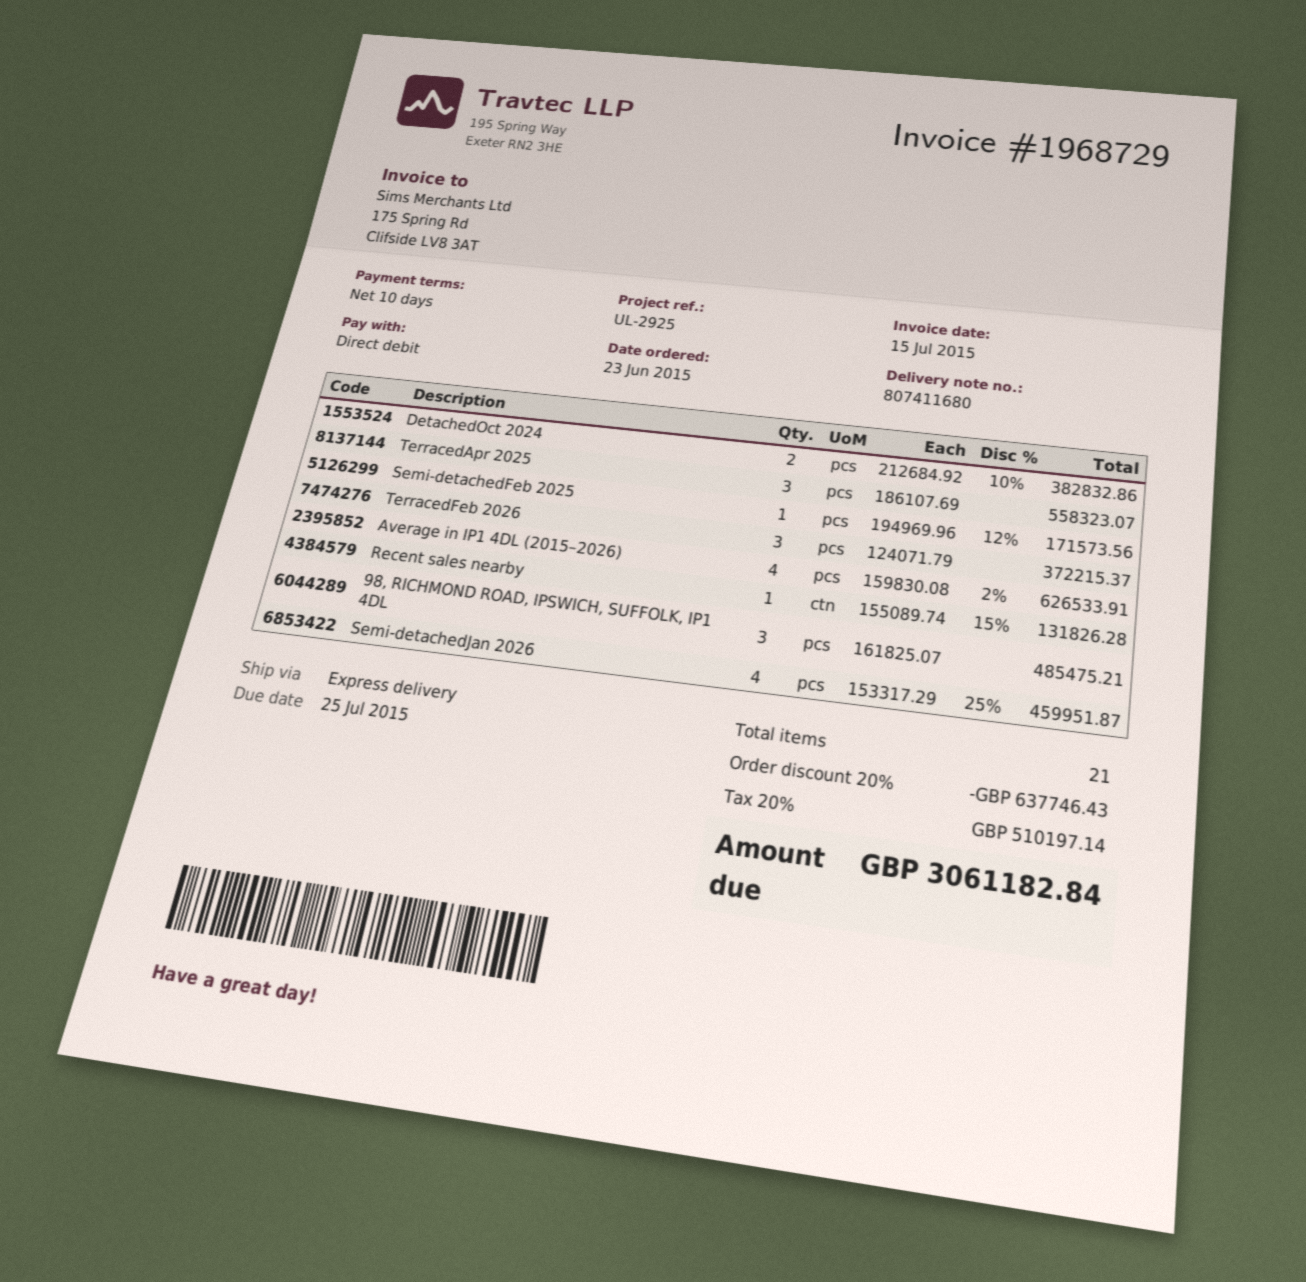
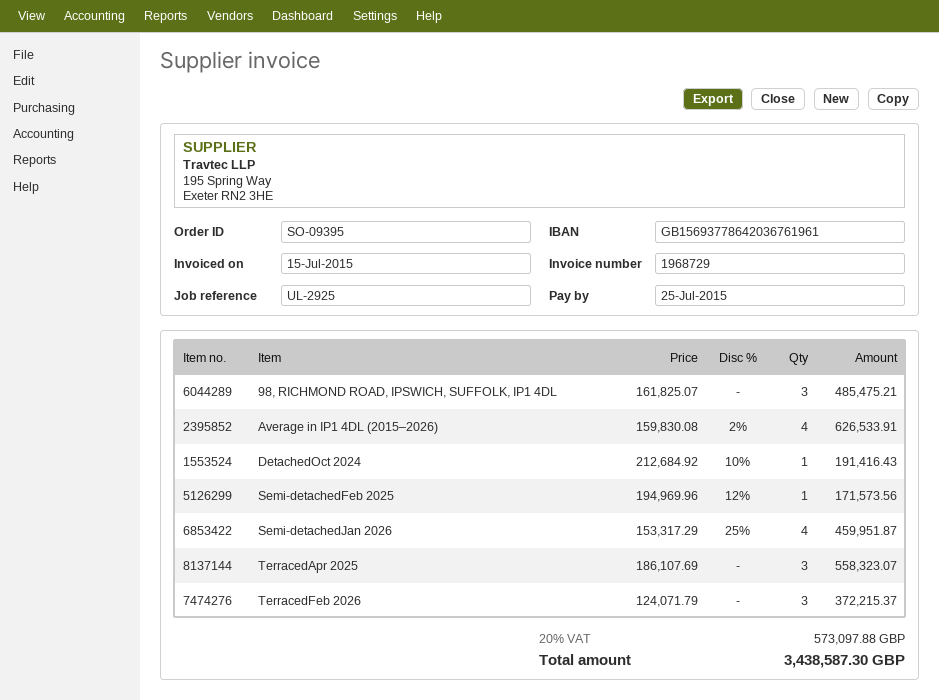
DetachedOct 2024: 2 x 212684.92 - 10% = 382832.86 -> 1 x 212684.92 - 10% = 191416.43
Recent sales nearby: 1 x 155089.74 - 15% = 131826.28 -> none
discount: 20% = 637746.43 -> none
tax: 20% = 510197.14 -> 20% = 573097.88
total: 3061182.84 -> 3438587.30

